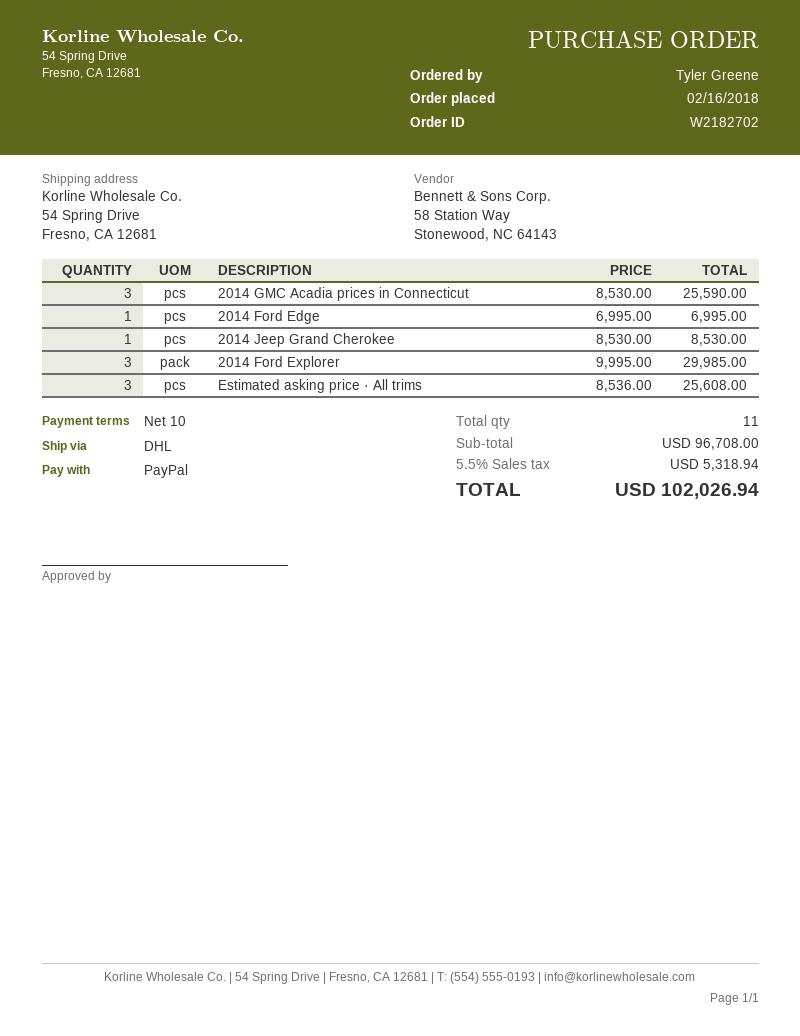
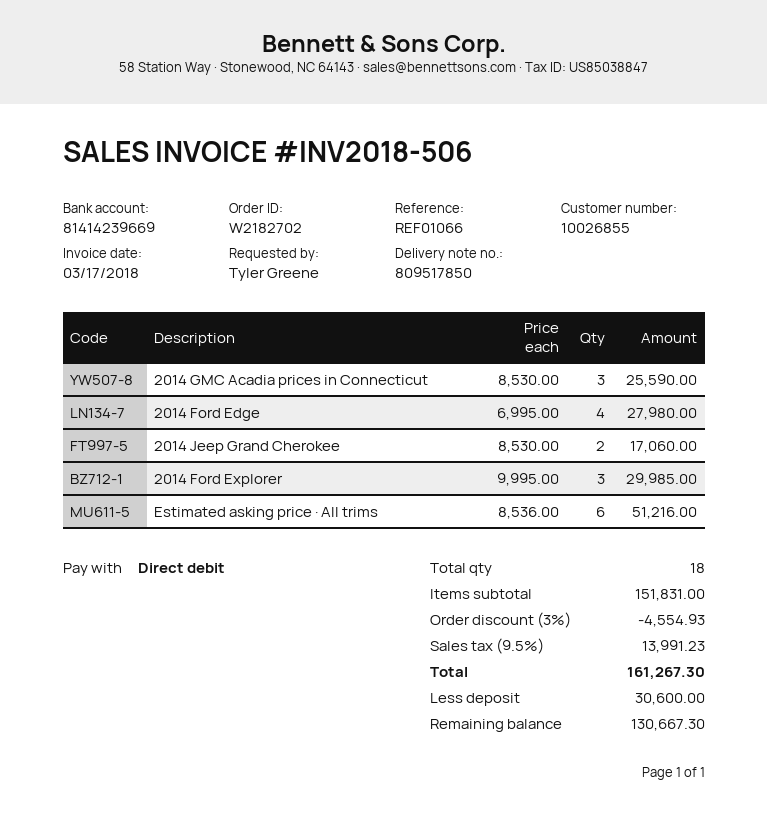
payment method: PayPal -> direct debit
2014 Ford Edge: 1 x 6995.00 = 6995.00 -> 4 x 6995.00 = 27980.00
2014 Jeep Grand Cherokee: 1 x 8530.00 = 8530.00 -> 2 x 8530.00 = 17060.00
Estimated asking price · All trims: 3 x 8536.00 = 25608.00 -> 6 x 8536.00 = 51216.00
total quantity: 11 -> 18
subtotal: 96708.00 -> 151831.00
discount: none -> 3% = 4554.93
tax: 5.5% = 5318.94 -> 9.5% = 13991.23
total: 102026.94 -> 161267.30

